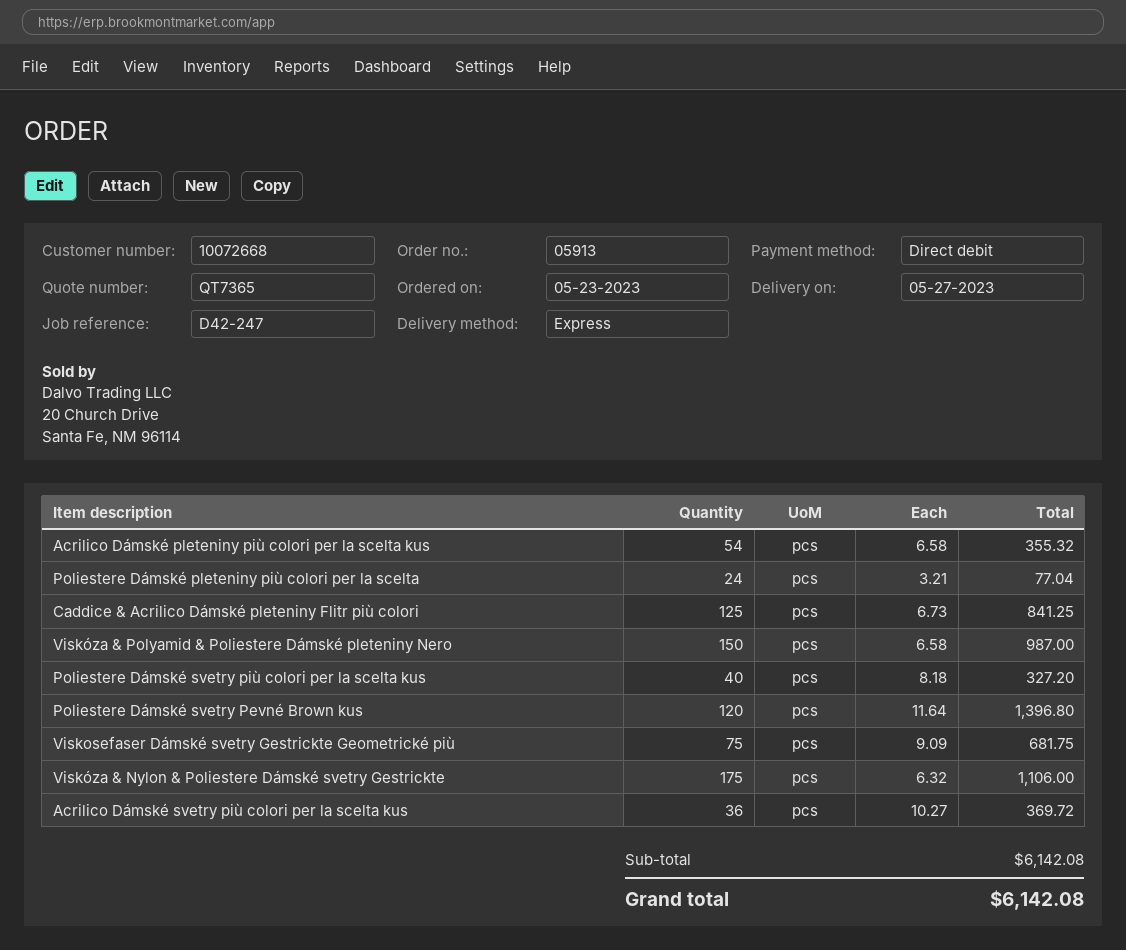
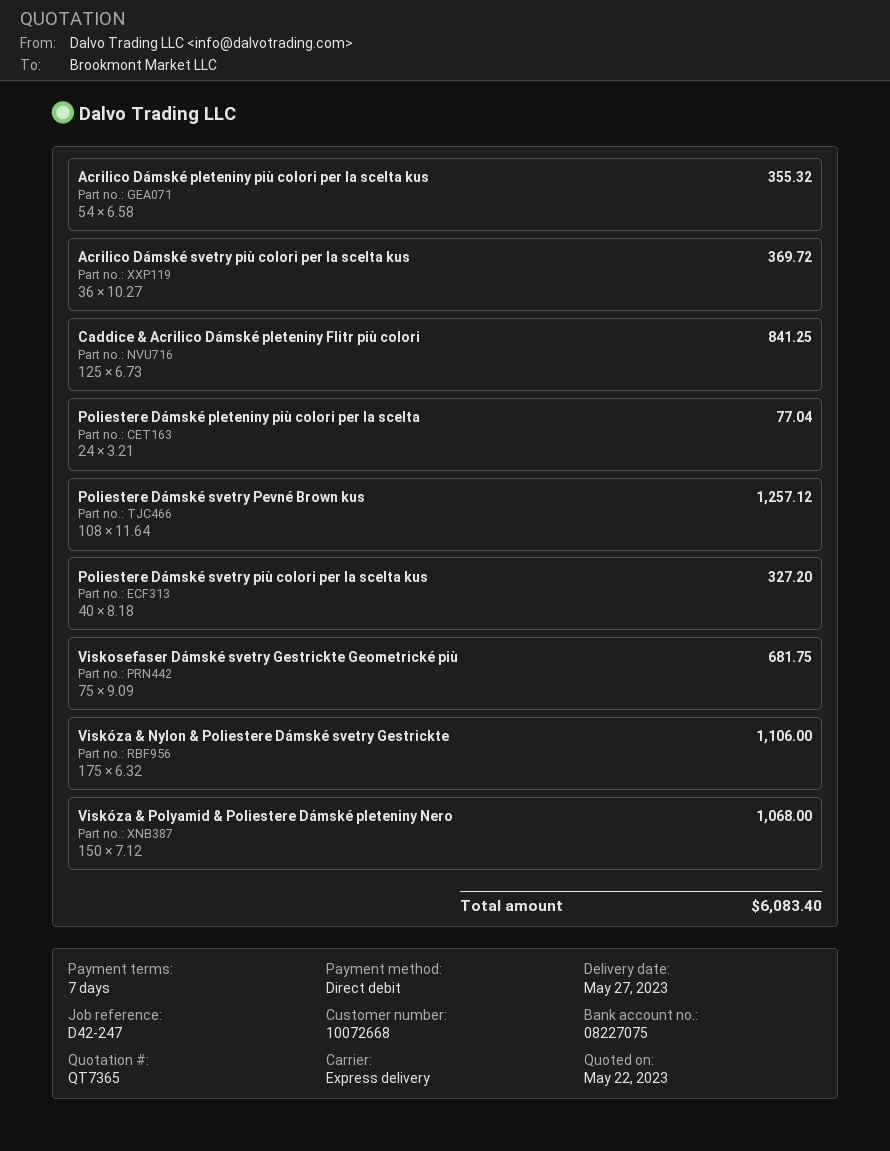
Viskóza & Polyamid & Poliestere Dámské pleteniny Nero: 150 x 6.58 = 987.00 -> 150 x 7.12 = 1068.00
Poliestere Dámské svetry Pevné Brown kus: 120 x 11.64 = 1396.80 -> 108 x 11.64 = 1257.12
total: 6142.08 -> 6083.40

